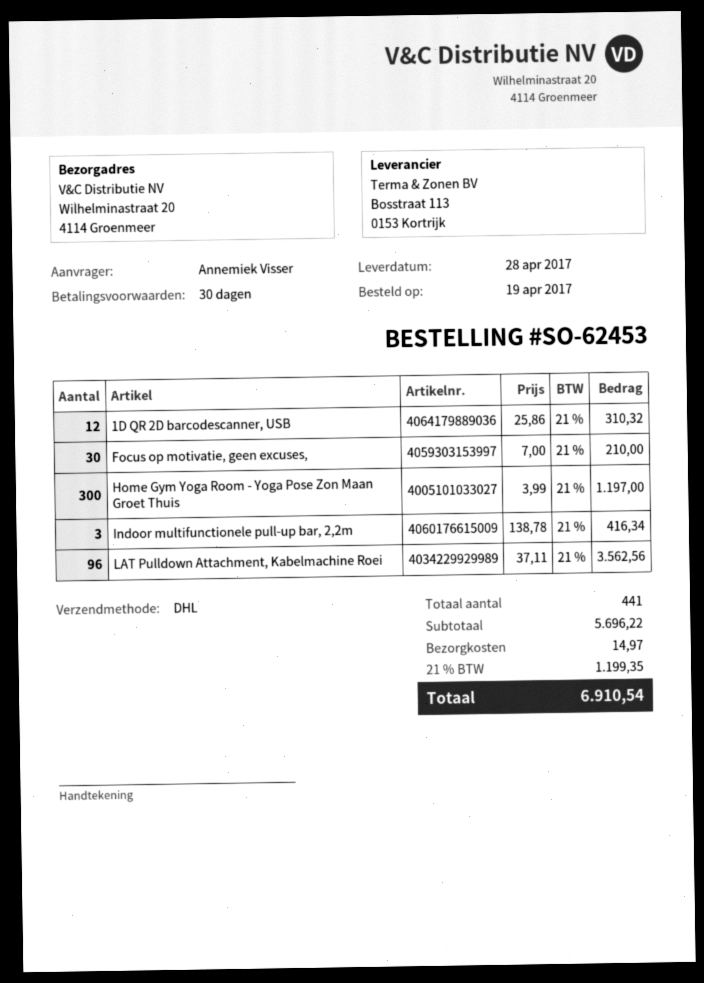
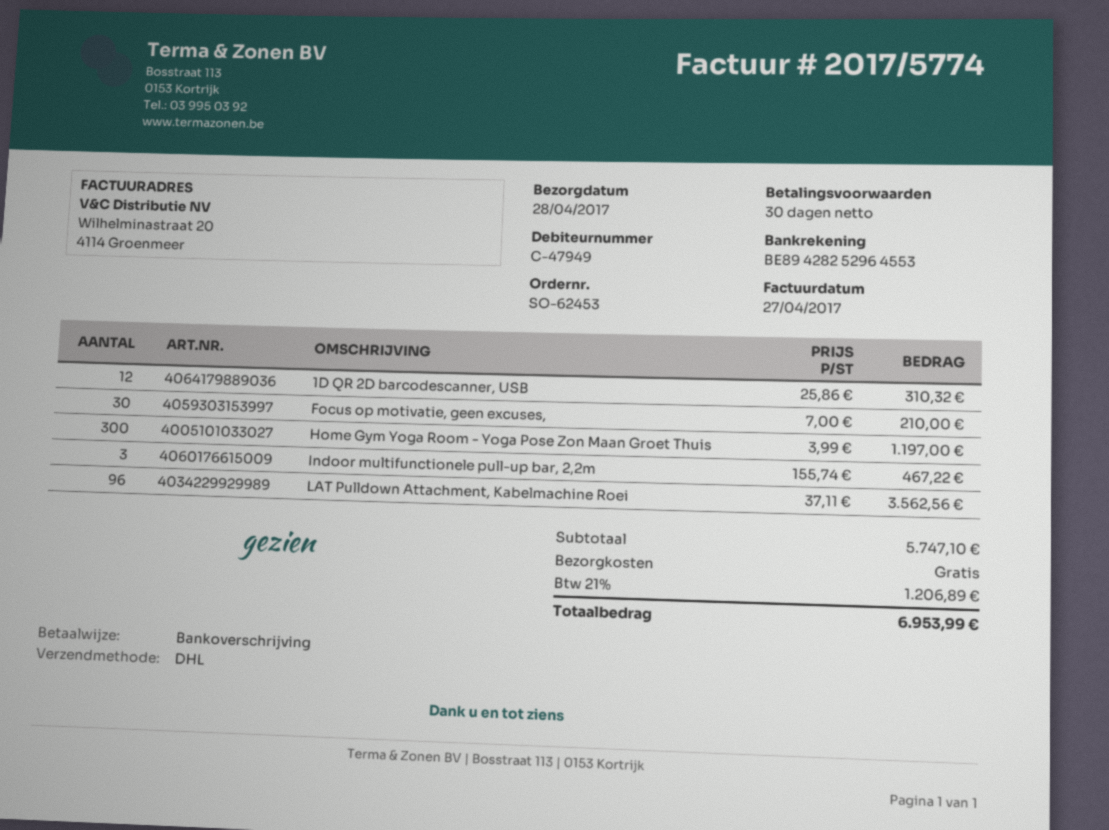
Indoor multifunctionele pull-up bar, 2,2m: 3 x 138.78 = 416.34 -> 3 x 155.74 = 467.22
subtotal: 5696.22 -> 5747.10
shipping: 14.97 -> 0.00
tax: 21% = 1199.35 -> 21% = 1206.89
total: 6910.54 -> 6953.99

